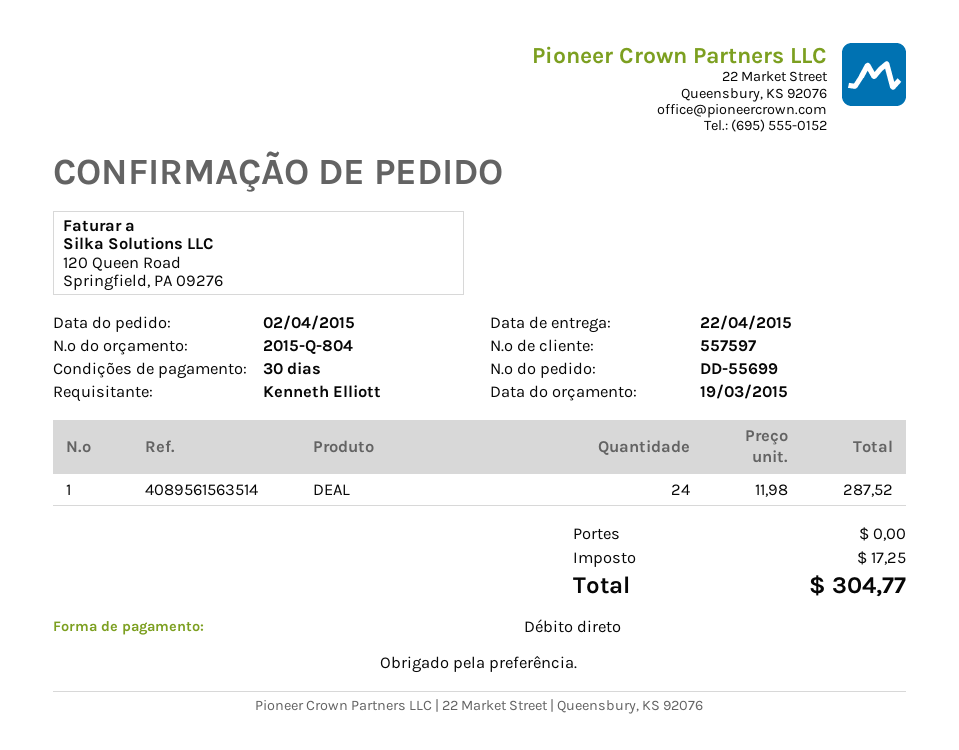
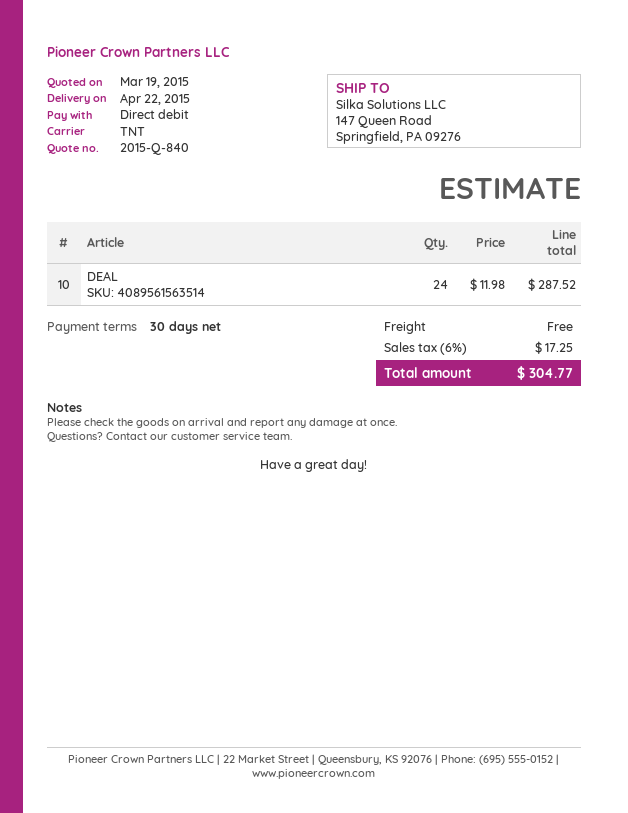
quote number: 2015-Q-804 -> 2015-Q-840

